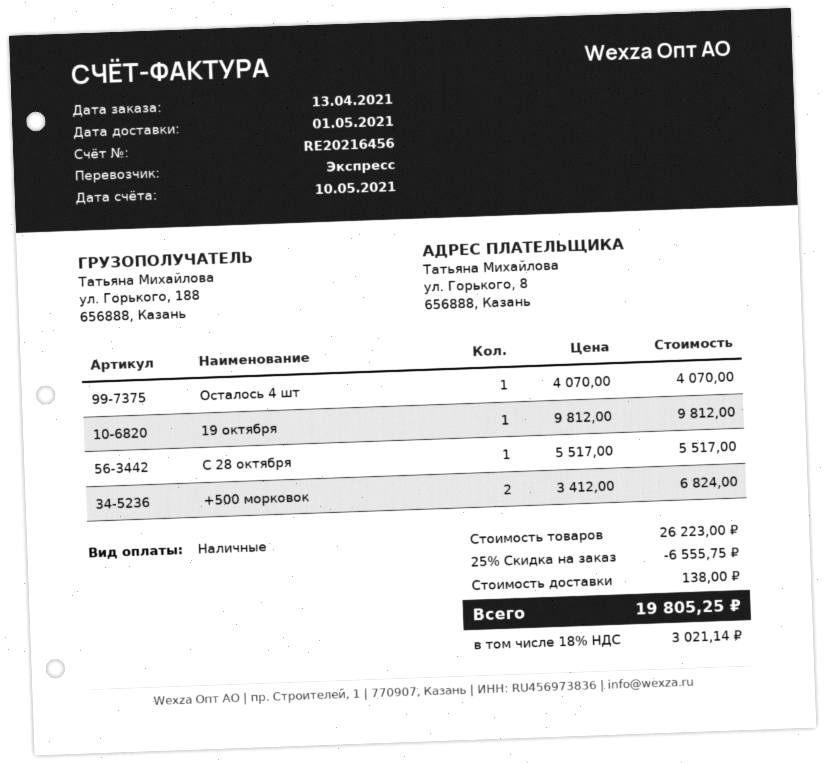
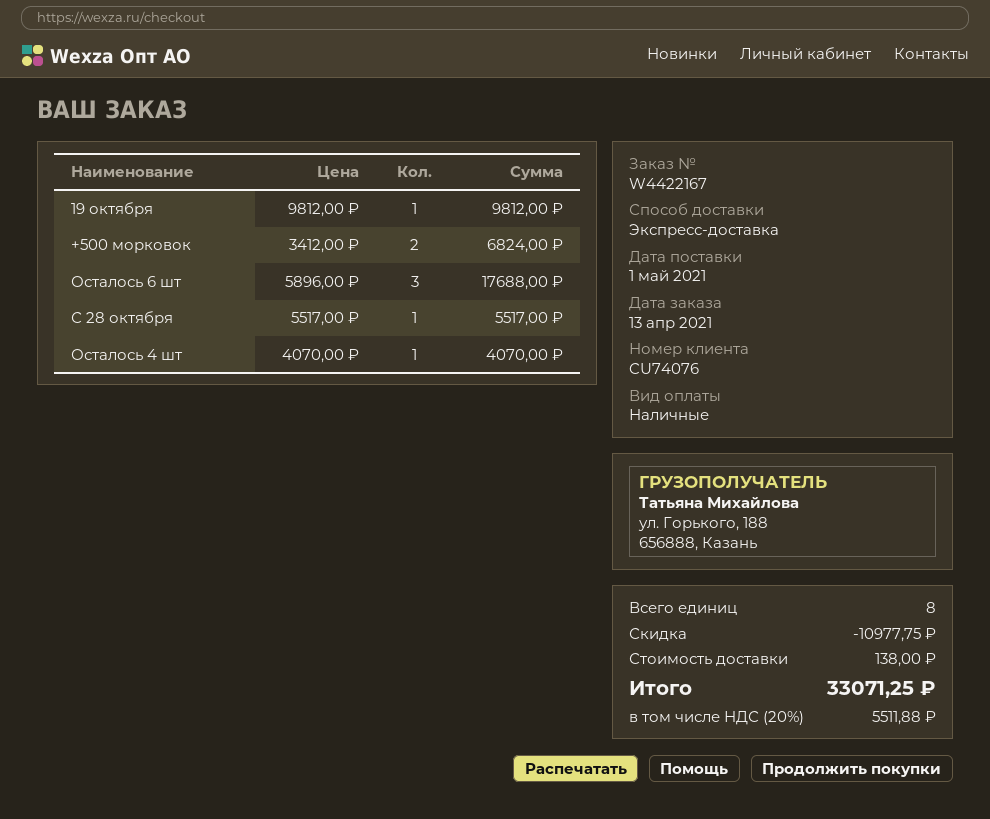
Осталось 6 шт: none -> 3 x 5896.00 = 17688.00
discount: 6555.75 -> 10977.75
tax: 18% = 3021.14 -> 20% = 5511.88
total: 19805.25 -> 33071.25

